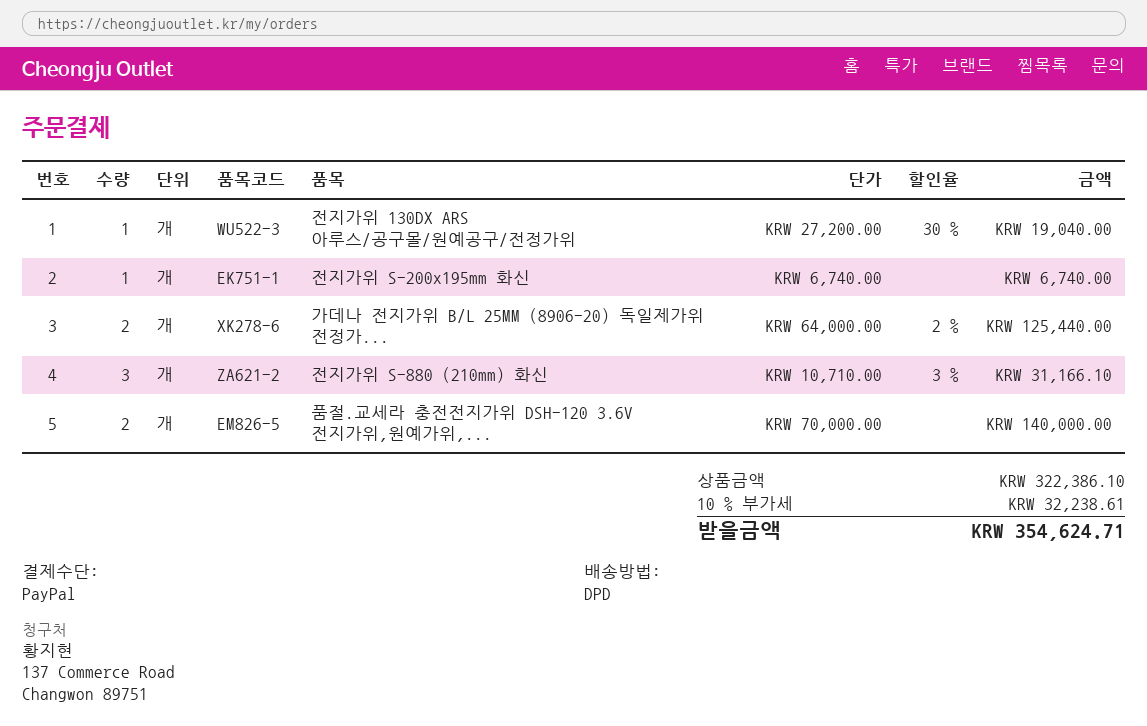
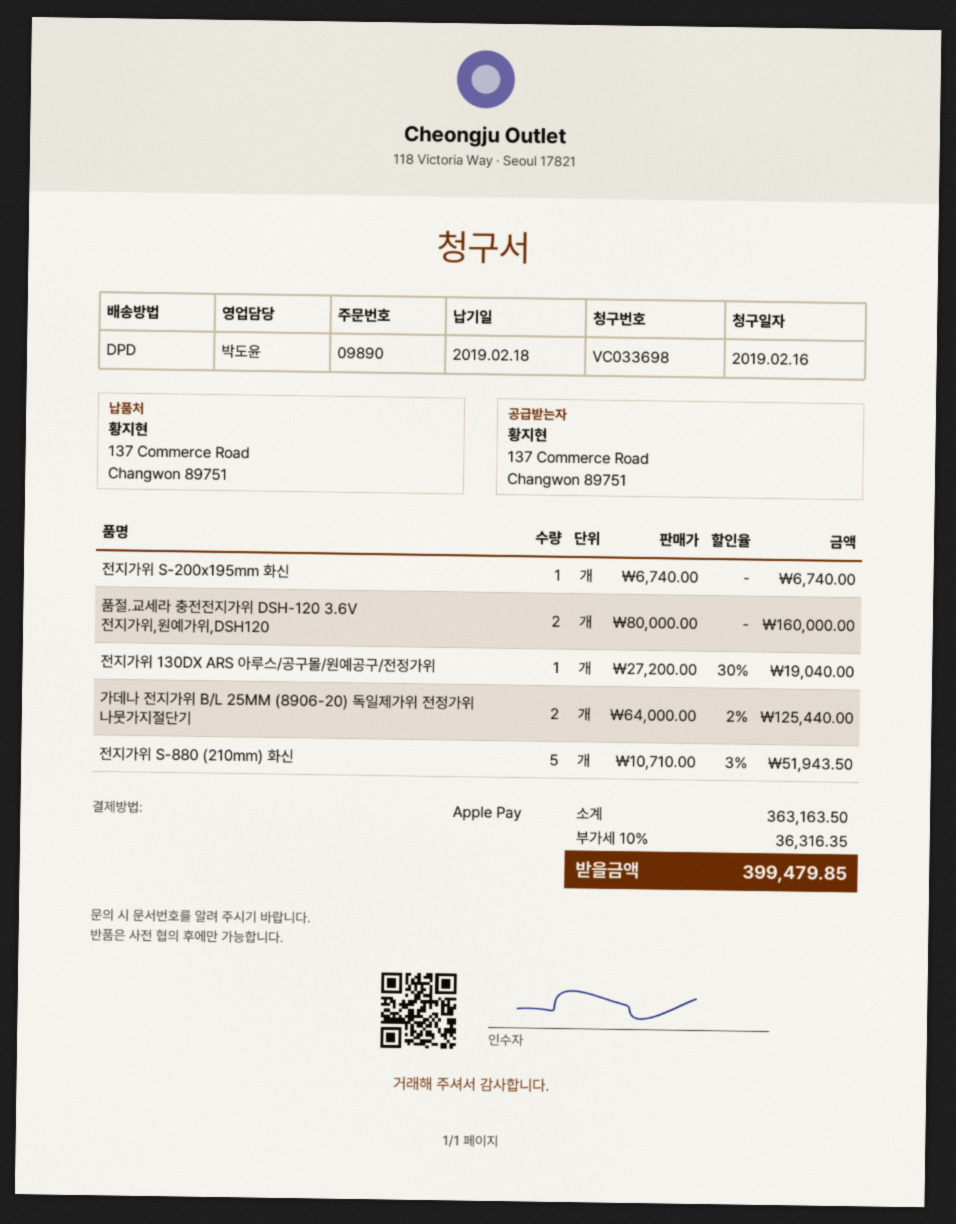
payment method: PayPal -> Apple Pay
전지가위 S-880 (210mm) 화신: 3 x 10710.00 - 3% = 31166.10 -> 5 x 10710.00 - 3% = 51943.50
품절.교세라 충전전지가위 DSH-120 3.6V 전지가위,원예가위,...: 2 x 70000.00 = 140000.00 -> 2 x 80000.00 = 160000.00
subtotal: 322386.10 -> 363163.50
tax: 10% = 32238.61 -> 10% = 36316.35
total: 354624.71 -> 399479.85

